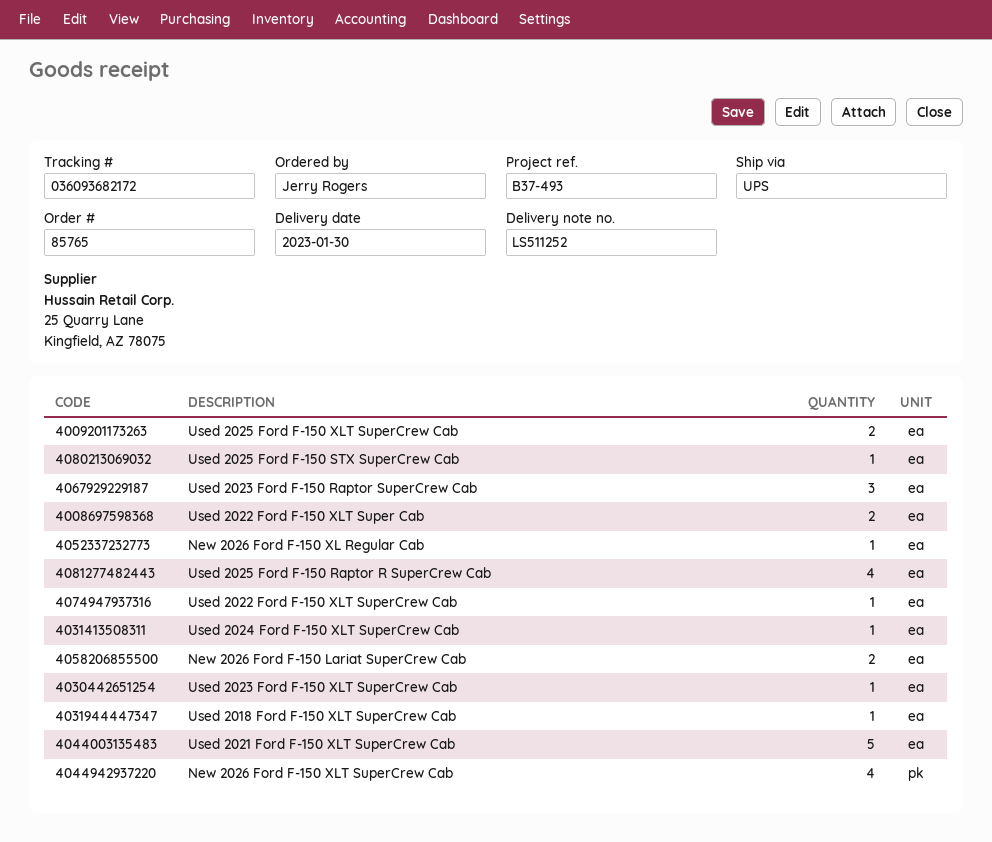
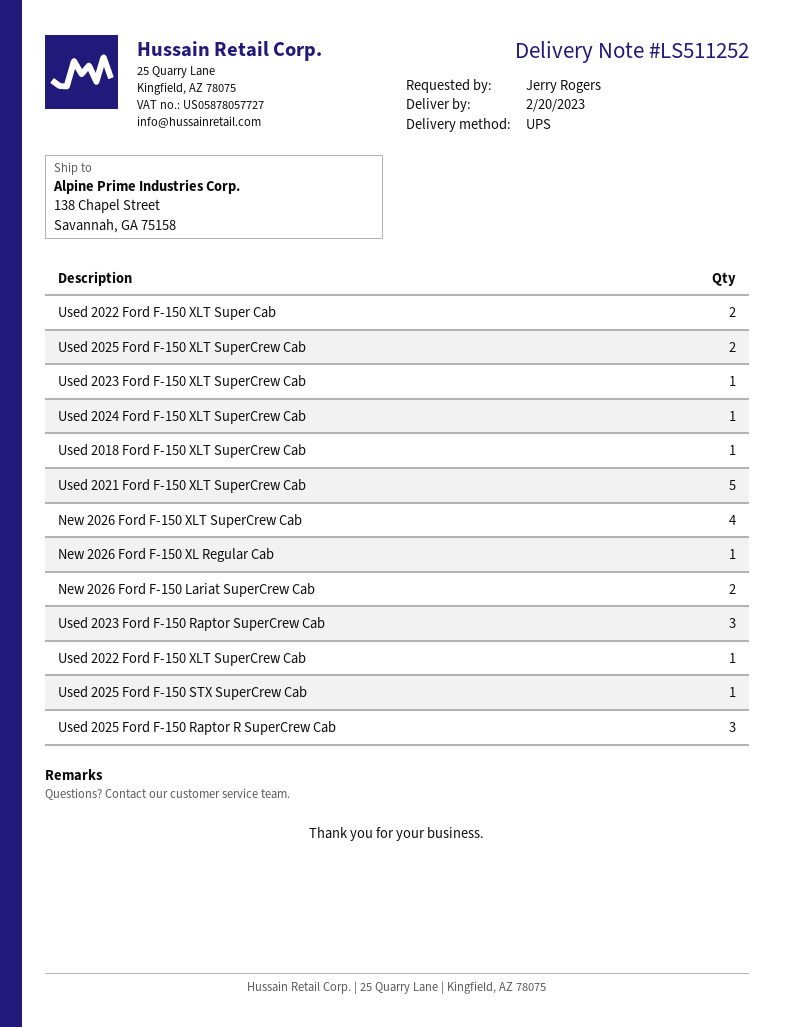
delivery date: 2023-01-30 -> 2023-02-20
Used 2025 Ford F-150 Raptor R SuperCrew Cab: 4 -> 3

